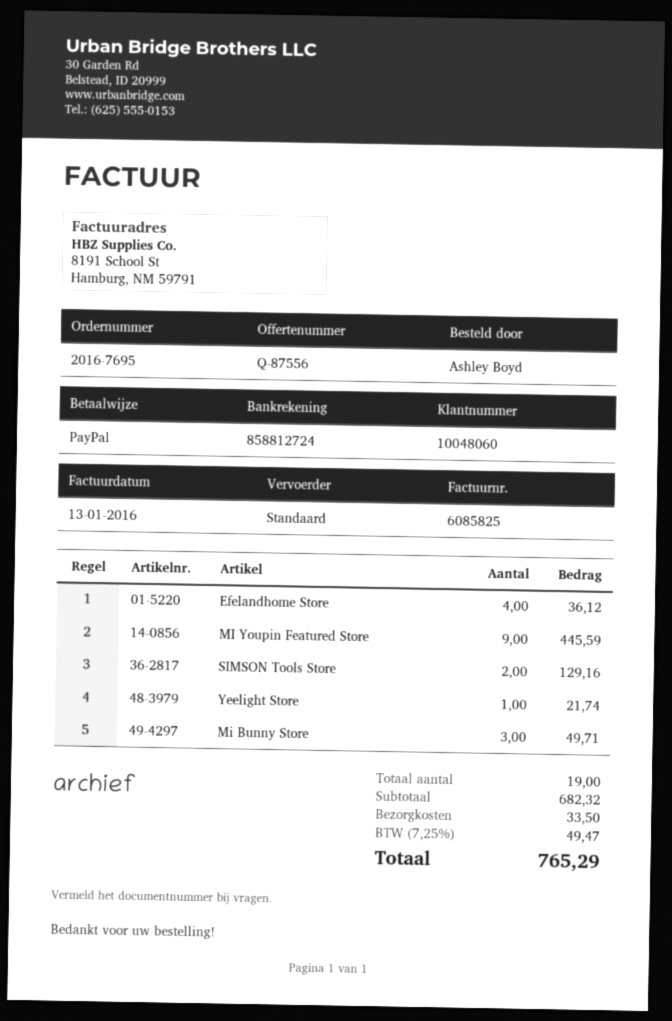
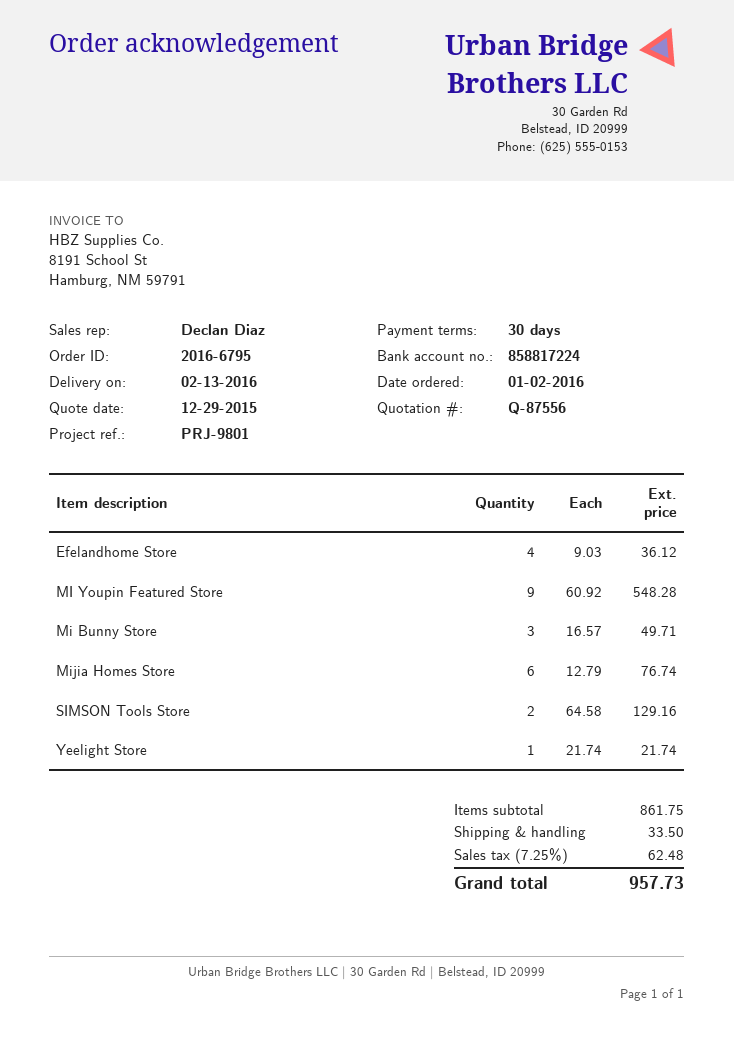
order number: 2016-7695 -> 2016-6795
bank account: 858812724 -> 858817224
MI Youpin Featured Store: 9 for 445.59 -> 9 for 548.28
Mijia Homes Store: none -> 6 for 76.74
subtotal: 682.32 -> 861.75
tax: 7.25% = 49.47 -> 7.25% = 62.48
total: 765.29 -> 957.73

